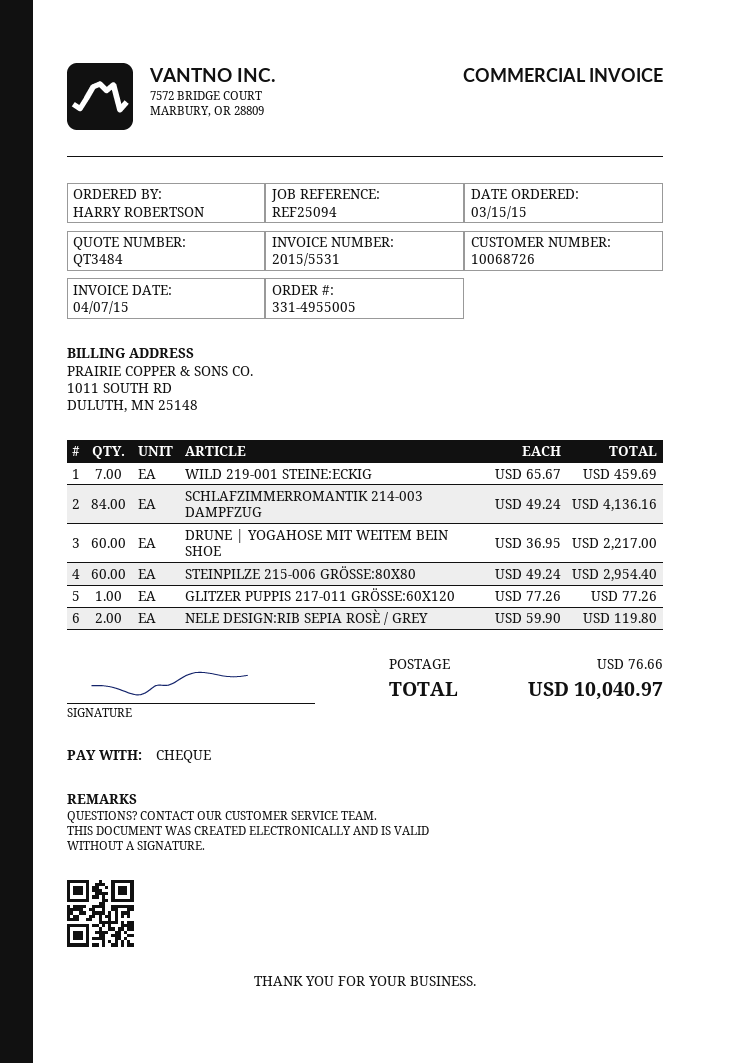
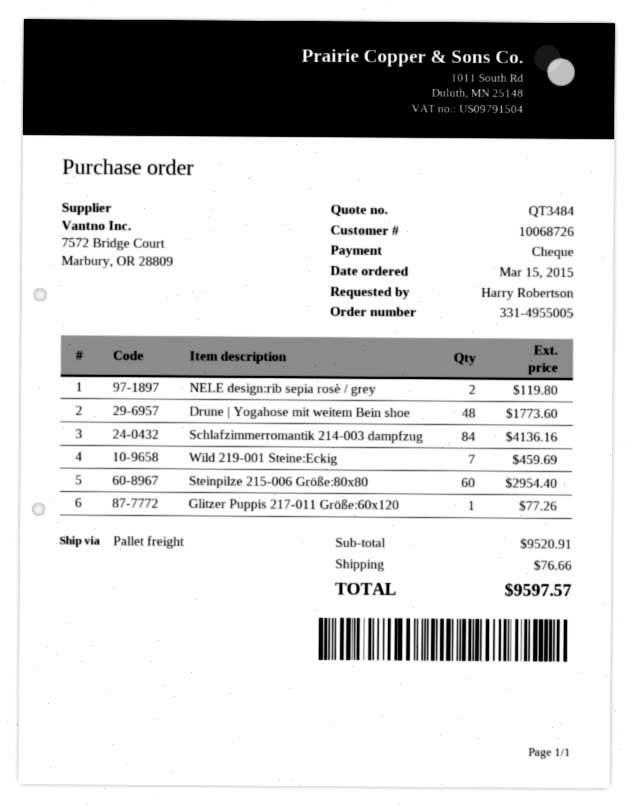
DRUNE | YOGAHOSE MIT WEITEM BEIN SHOE: 60 for 2217.00 -> 48 for 1773.60
total: 10040.97 -> 9597.57

